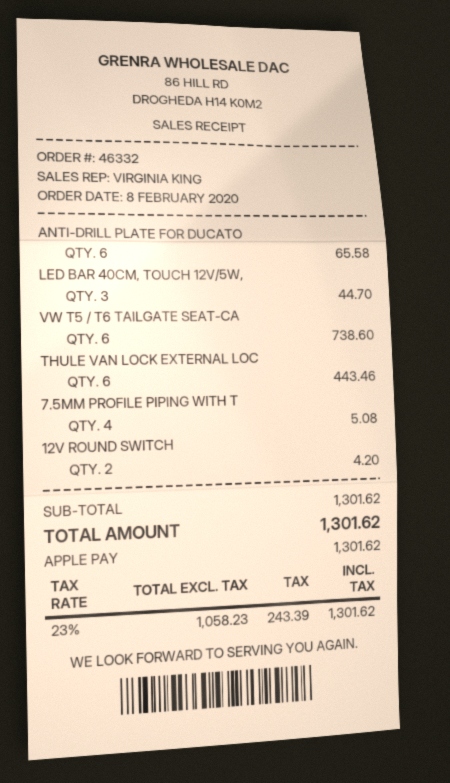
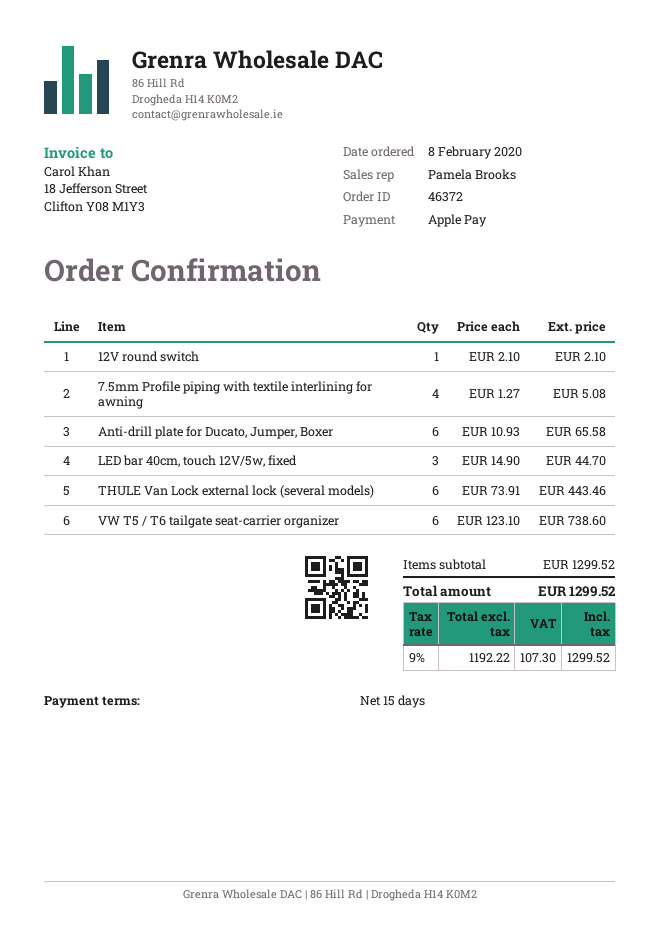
order number: 46332 -> 46372
sales rep: VIRGINIA KING -> Pamela Brooks
12V ROUND SWITCH: 2 for 4.20 -> 1 for 2.10
subtotal: 1301.62 -> 1299.52
net: 1058.23 -> 1192.22
tax: 23% = 243.39 -> 9% = 107.30
total: 1301.62 -> 1299.52

